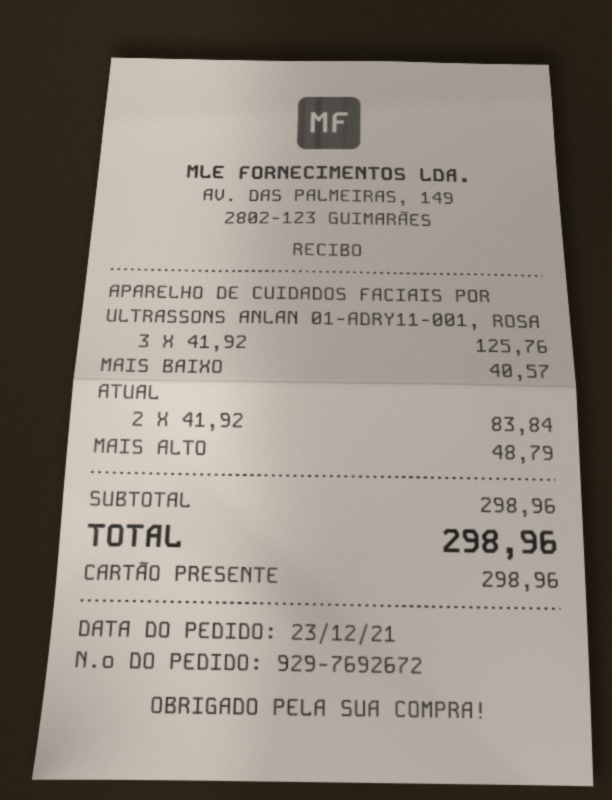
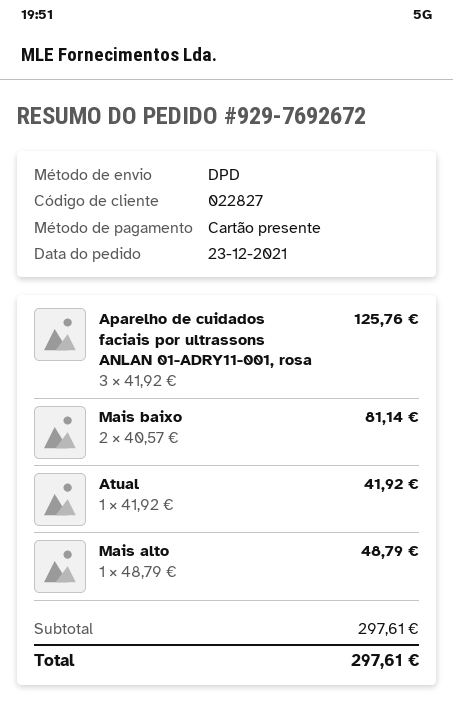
MAIS BAIXO: 1 x 40.57 = 40.57 -> 2 x 40.57 = 81.14
ATUAL: 2 x 41.92 = 83.84 -> 1 x 41.92 = 41.92
subtotal: 298.96 -> 297.61
total: 298.96 -> 297.61

